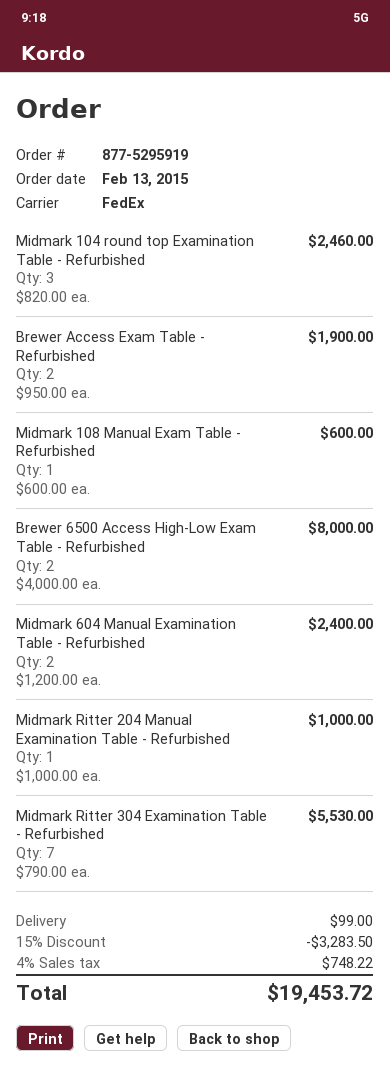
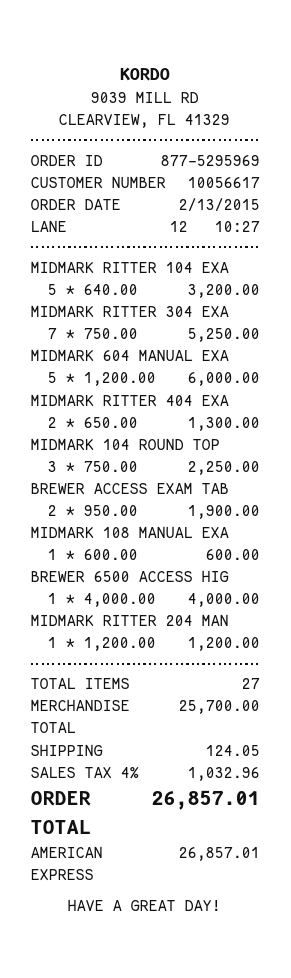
order number: 877-5295919 -> 877-5295969
Midmark 104 round top Examination Table - Refurbished: 3 x 820.00 = 2460.00 -> 3 x 750.00 = 2250.00
Brewer 6500 Access High-Low Exam Table - Refurbished: 2 x 4000.00 = 8000.00 -> 1 x 4000.00 = 4000.00
Midmark 604 Manual Examination Table - Refurbished: 2 x 1200.00 = 2400.00 -> 5 x 1200.00 = 6000.00
Midmark Ritter 204 Manual Examination Table - Refurbished: 1 x 1000.00 = 1000.00 -> 1 x 1200.00 = 1200.00
Midmark Ritter 304 Examination Table - Refurbished: 7 x 790.00 = 5530.00 -> 7 x 750.00 = 5250.00
MIDMARK RITTER 104 EXA: none -> 5 x 640.00 = 3200.00
MIDMARK RITTER 404 EXA: none -> 2 x 650.00 = 1300.00
discount: 15% = 3283.50 -> none
shipping: 99.00 -> 124.05
tax: 4% = 748.22 -> 4% = 1032.96
total: 19453.72 -> 26857.01

